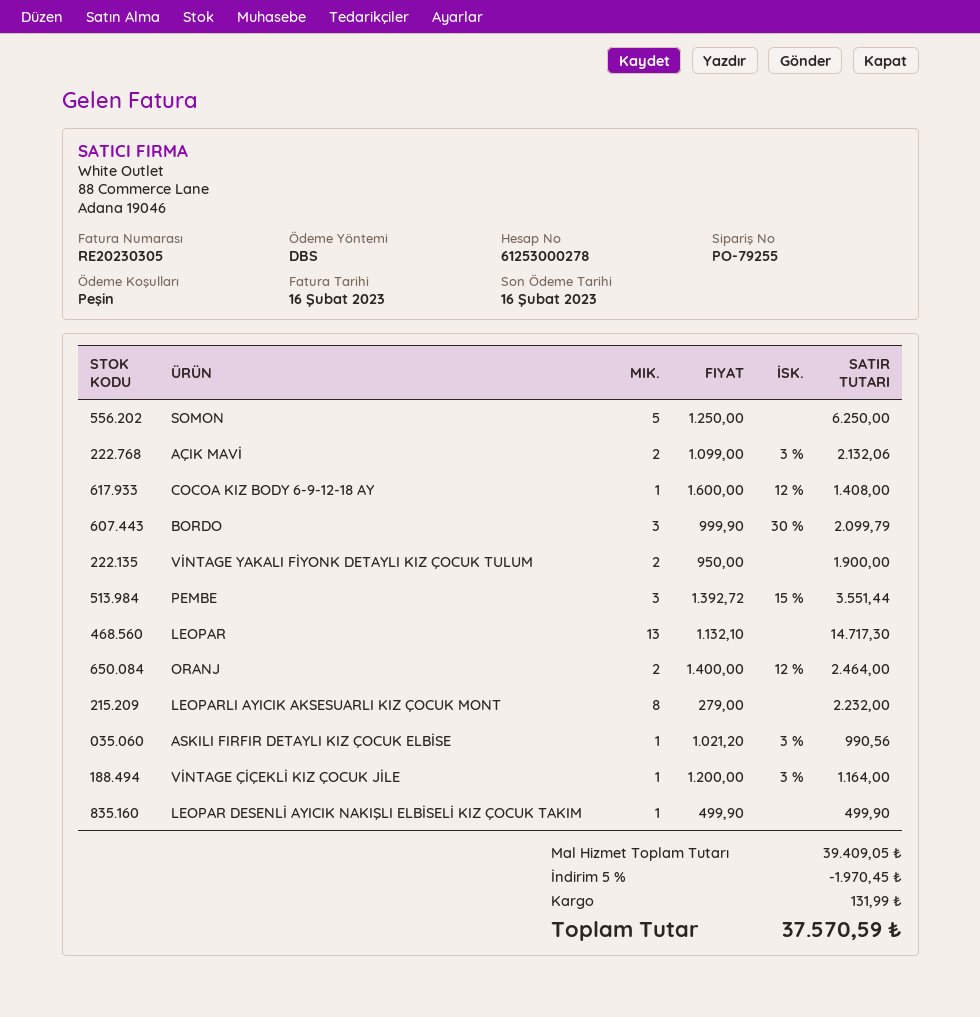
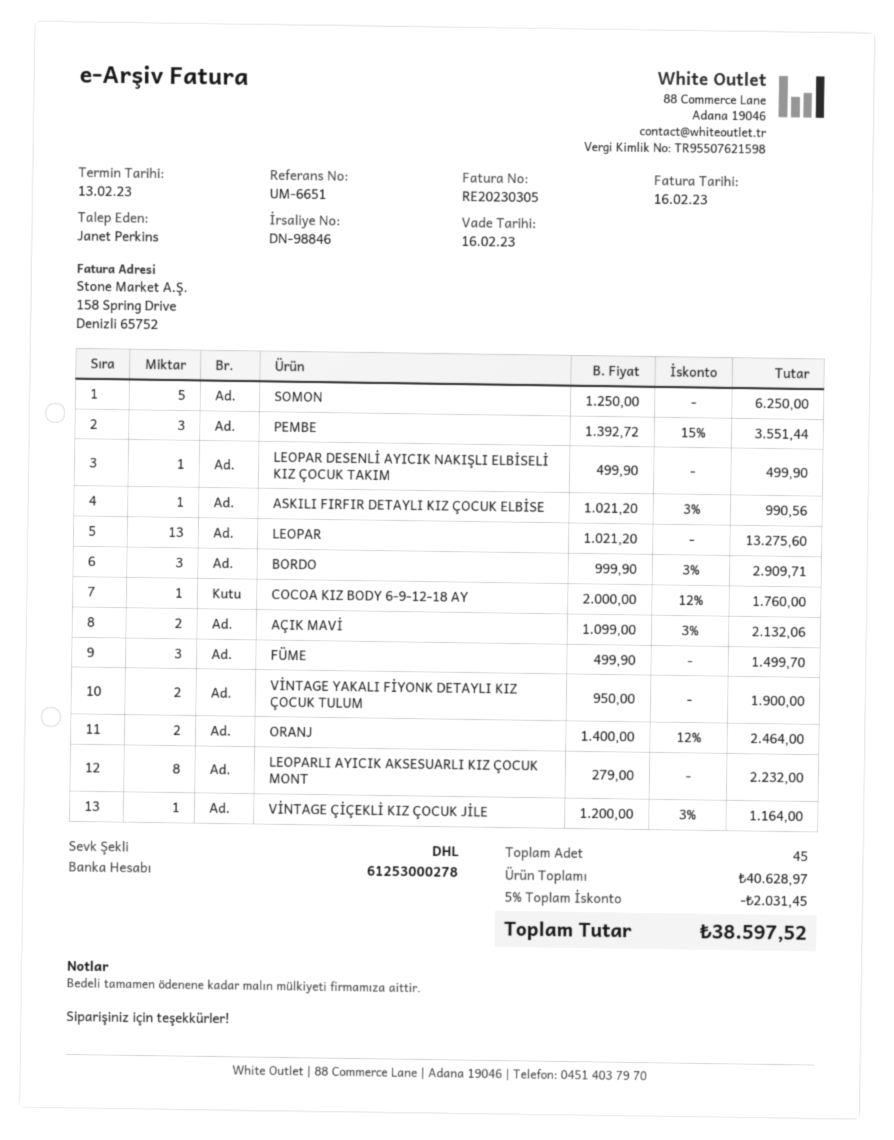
COCOA KIZ BODY 6-9-12-18 AY: 1 x 1600.00 - 12% = 1408.00 -> 1 x 2000.00 - 12% = 1760.00
BORDO: 3 x 999.90 - 30% = 2099.79 -> 3 x 999.90 - 3% = 2909.71
LEOPAR: 13 x 1132.10 = 14717.30 -> 13 x 1021.20 = 13275.60
FÜME: none -> 3 x 499.90 = 1499.70
subtotal: 39409.05 -> 40628.97
discount: 5% = 1970.45 -> 5% = 2031.45
shipping: 131.99 -> none
total: 37570.59 -> 38597.52

